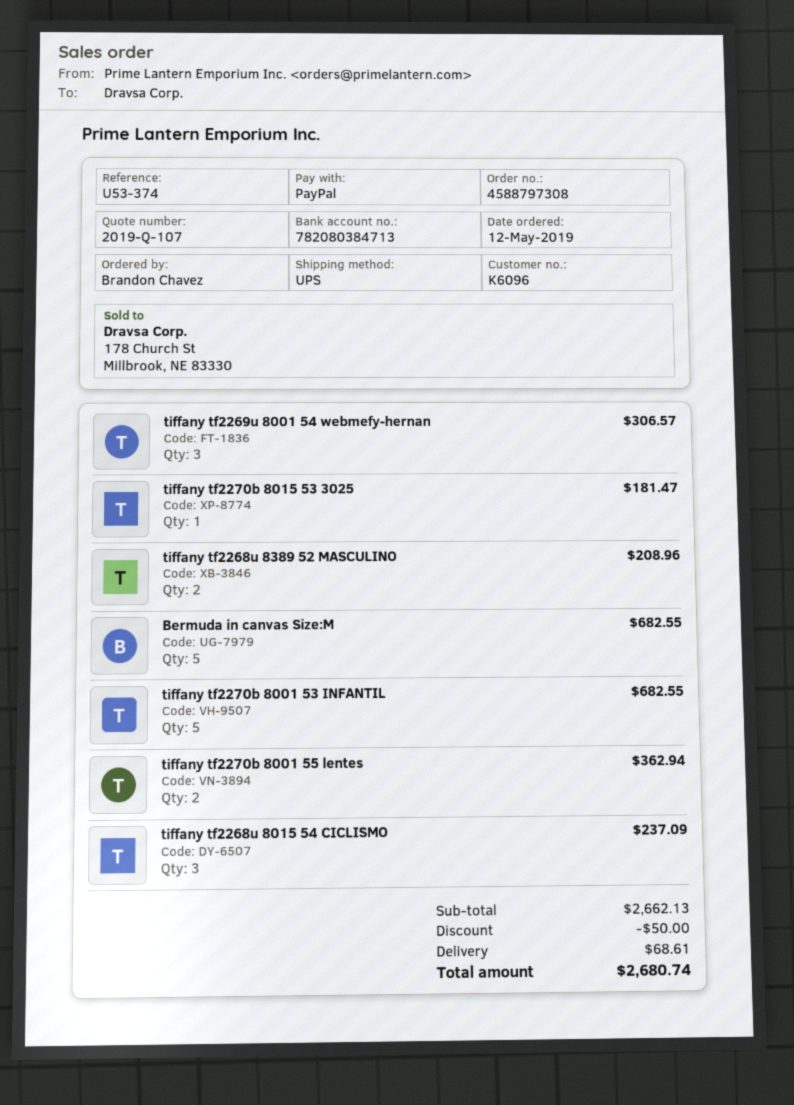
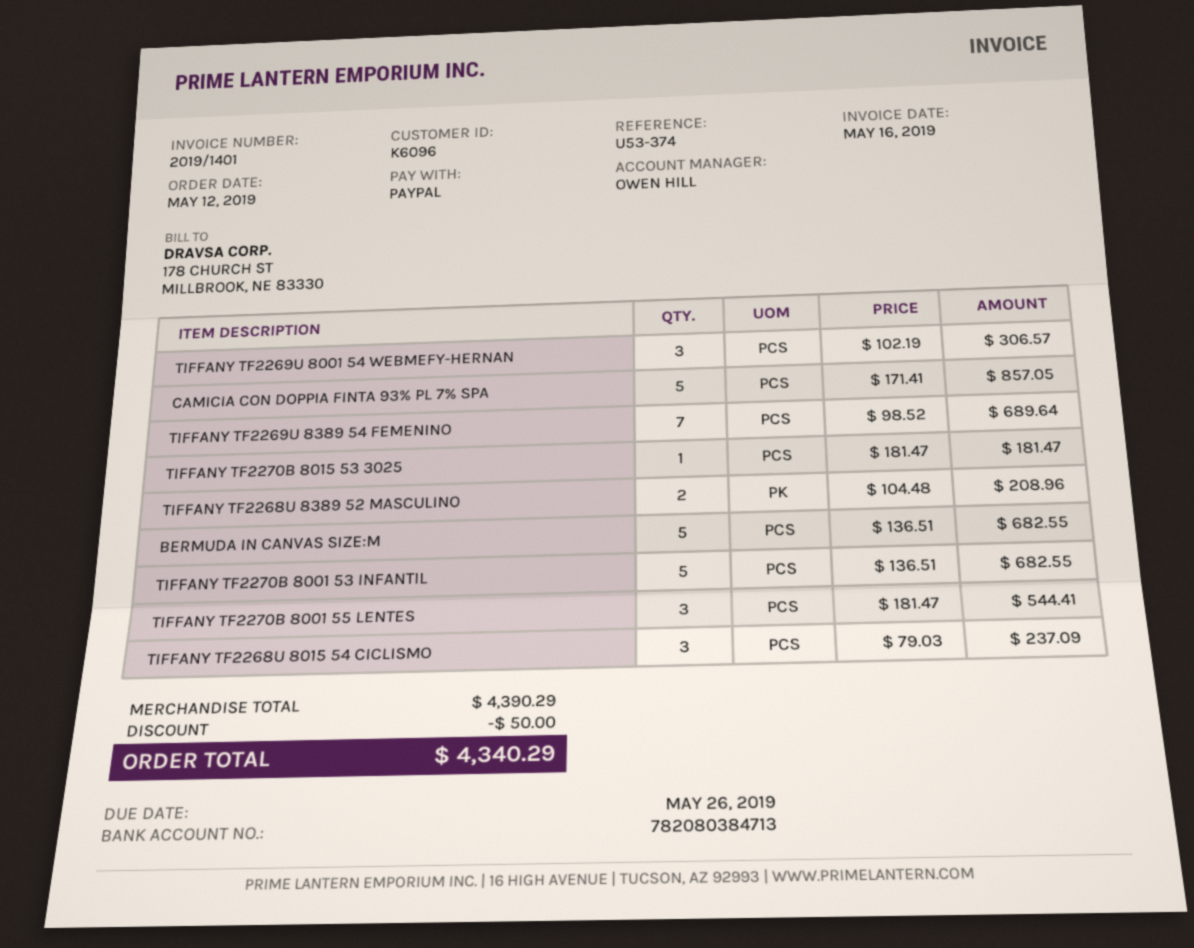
tiffany tf2270b 8001 55 lentes: 2 for 362.94 -> 3 for 544.41
CAMICIA CON DOPPIA FINTA 93% PL 7% SPA: none -> 5 for 857.05
TIFFANY TF2269U 8389 54 FEMENINO: none -> 7 for 689.64
subtotal: 2662.13 -> 4390.29
shipping: 68.61 -> none
total: 2680.74 -> 4340.29

